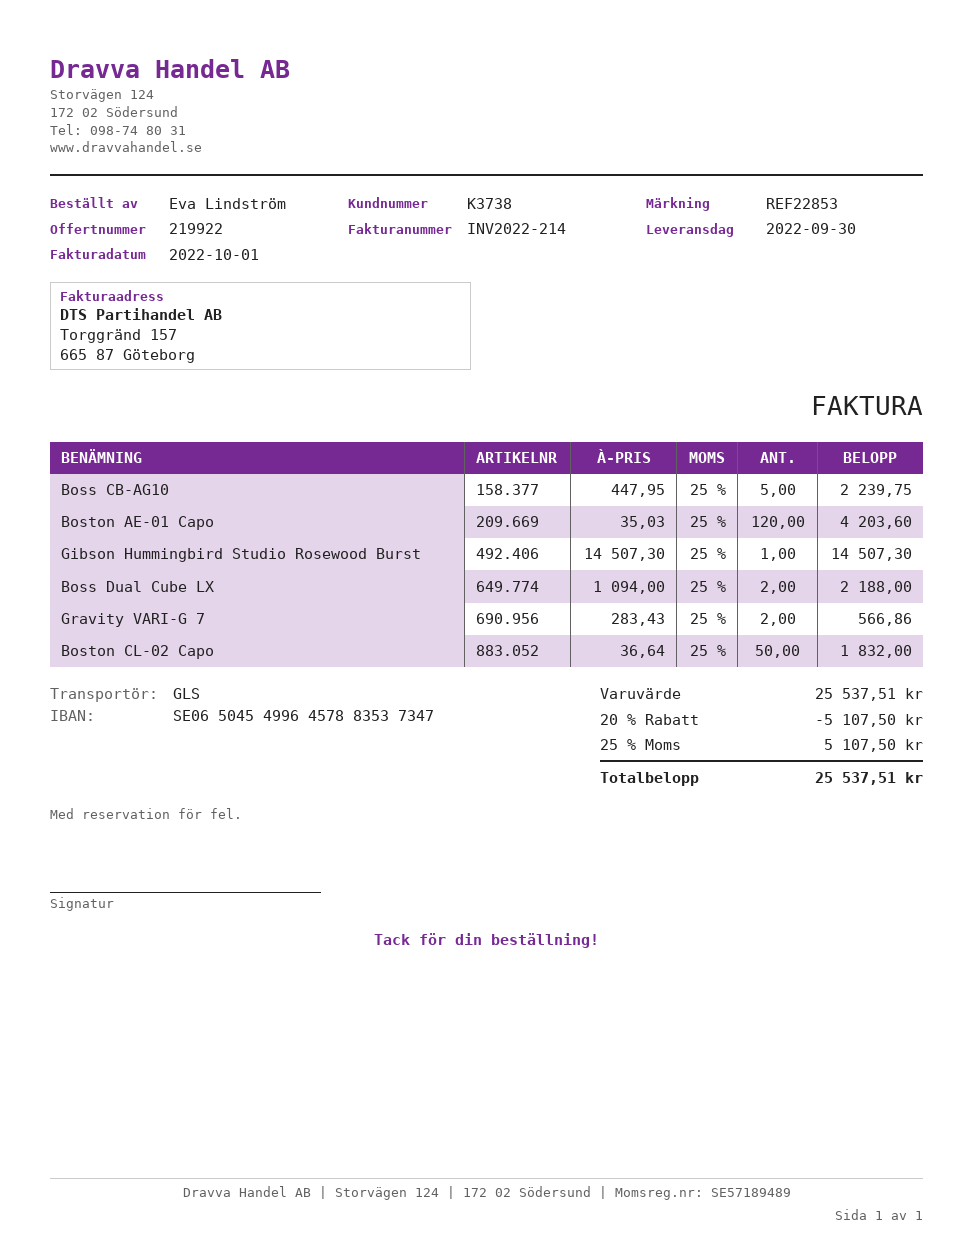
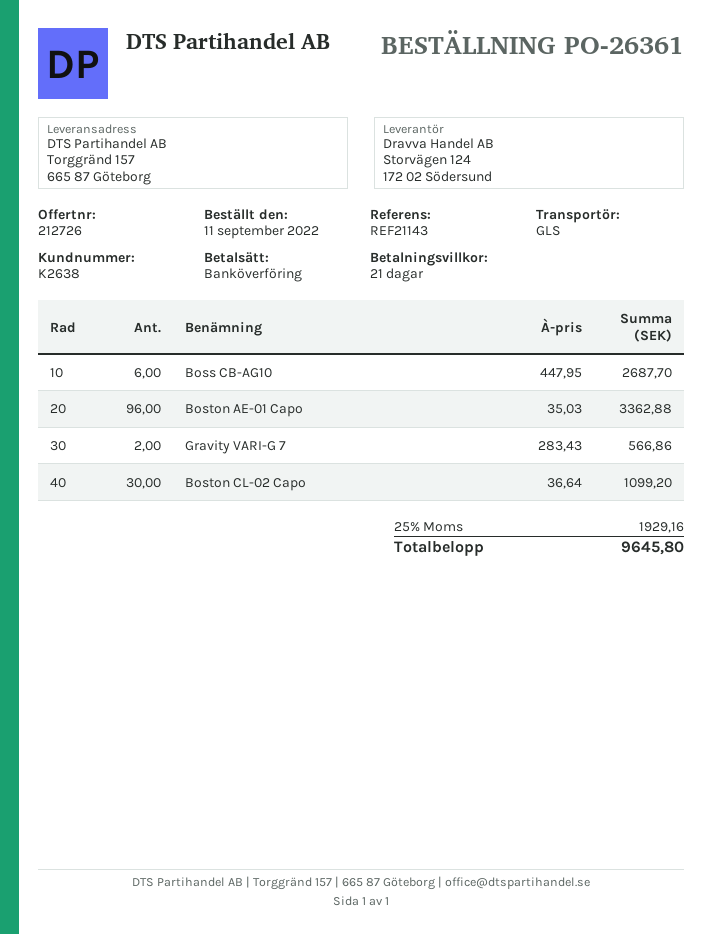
quote number: 219922 -> 212726
customer number: K3738 -> K2638
reference: REF22853 -> REF21143
Boss CB-AG10: 5 x 447.95 = 2239.75 -> 6 x 447.95 = 2687.70
Boston AE-01 Capo: 120 x 35.03 = 4203.60 -> 96 x 35.03 = 3362.88
Gibson Hummingbird Studio Rosewood Burst: 1 x 14507.30 = 14507.30 -> none
Boss Dual Cube LX: 2 x 1094.00 = 2188.00 -> none
Boston CL-02 Capo: 50 x 36.64 = 1832.00 -> 30 x 36.64 = 1099.20
discount: 20% = 5107.50 -> none
tax: 25% = 5107.50 -> 25% = 1929.16
total: 25537.51 -> 9645.80

